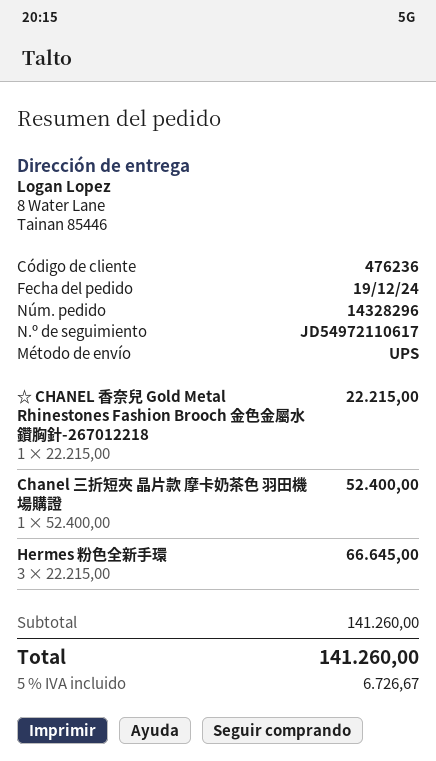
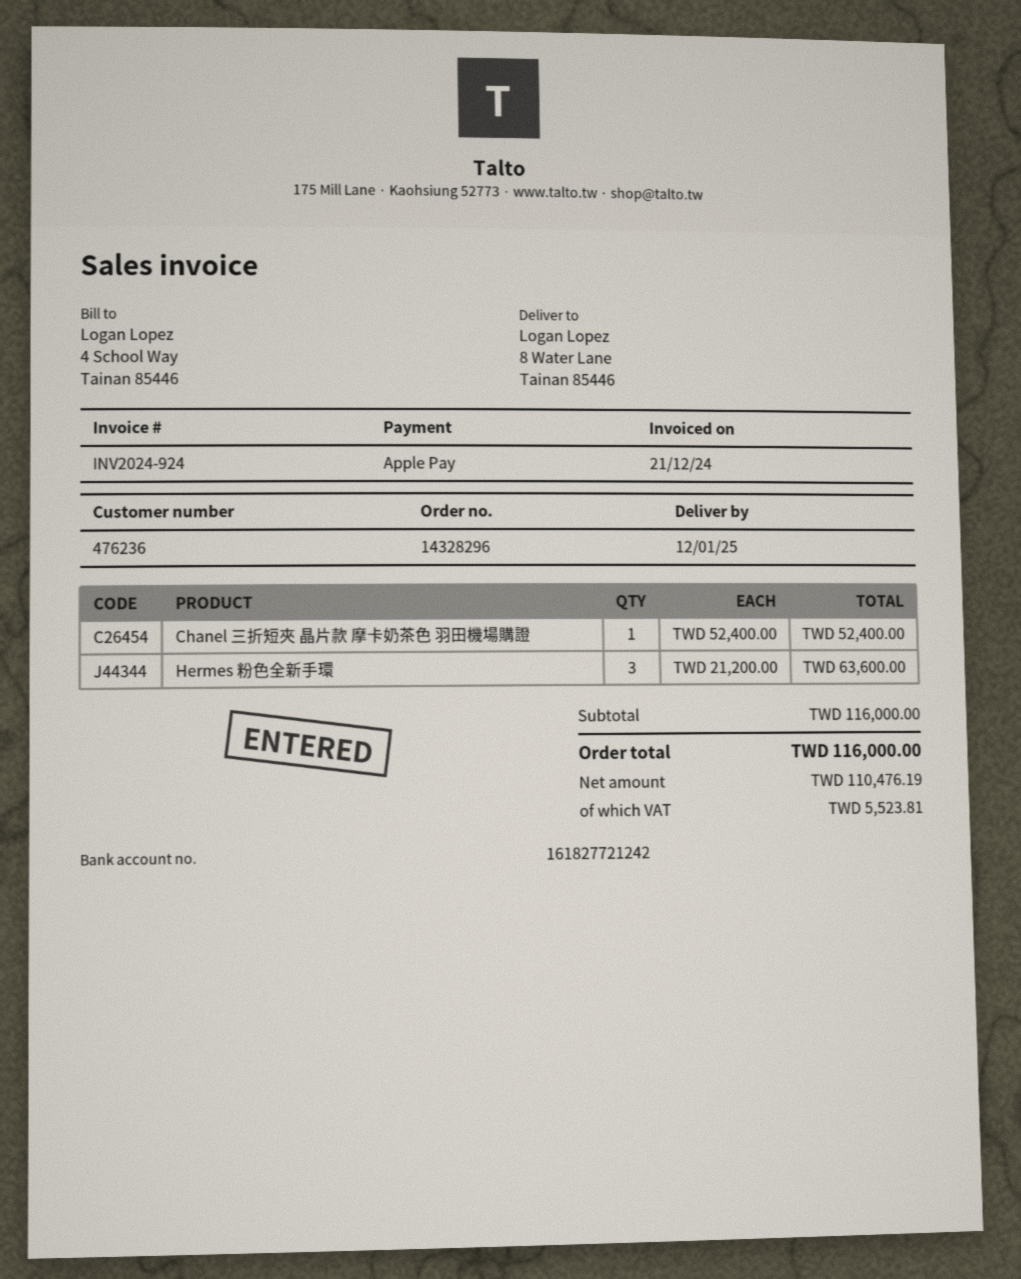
☆ CHANEL 香奈兒 Gold Metal Rhinestones Fashion Brooch 金色金屬水鑽胸針-267012218: 1 x 22215.00 = 22215.00 -> none
Hermes 粉色全新手環: 3 x 22215.00 = 66645.00 -> 3 x 21200.00 = 63600.00
subtotal: 141260.00 -> 116000.00
tax: 6726.67 -> 5523.81
total: 141260.00 -> 116000.00

